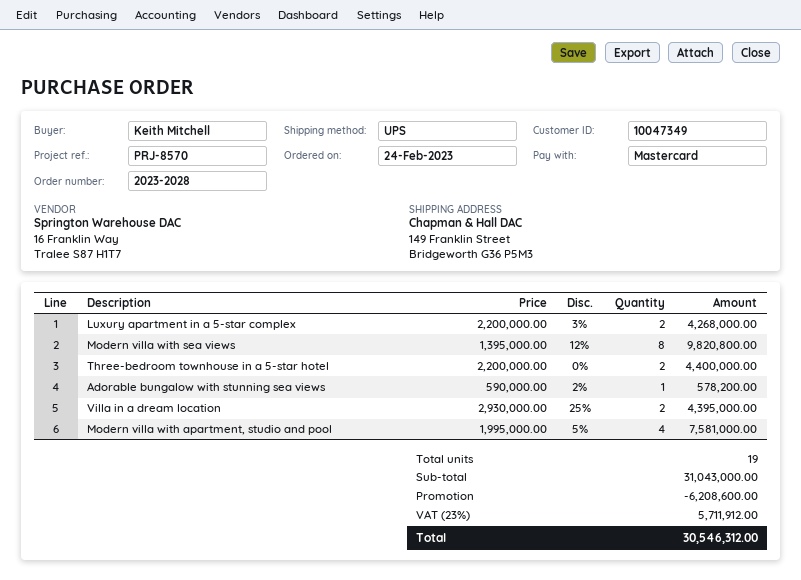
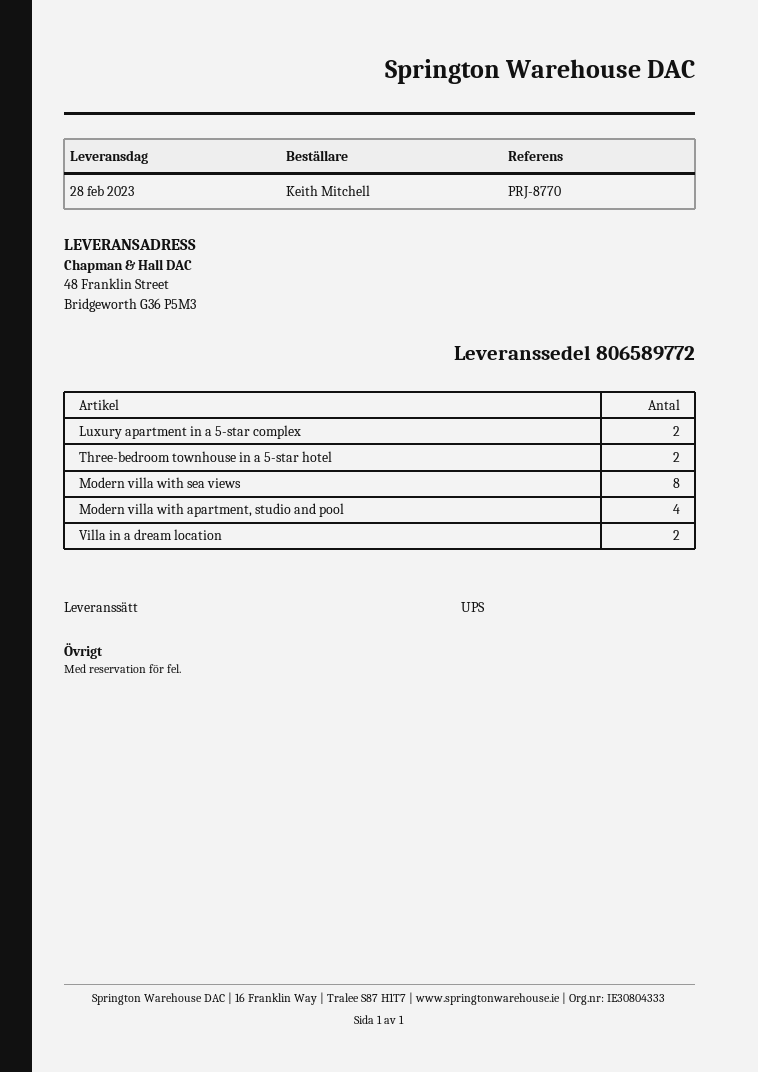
reference: PRJ-8570 -> PRJ-8770
ship to: 149 Franklin Street, Bridgeworth G36 P5M3 -> 48 Franklin Street, Bridgeworth G36 P5M3
Adorable bungalow with stunning sea views: 1 -> none

